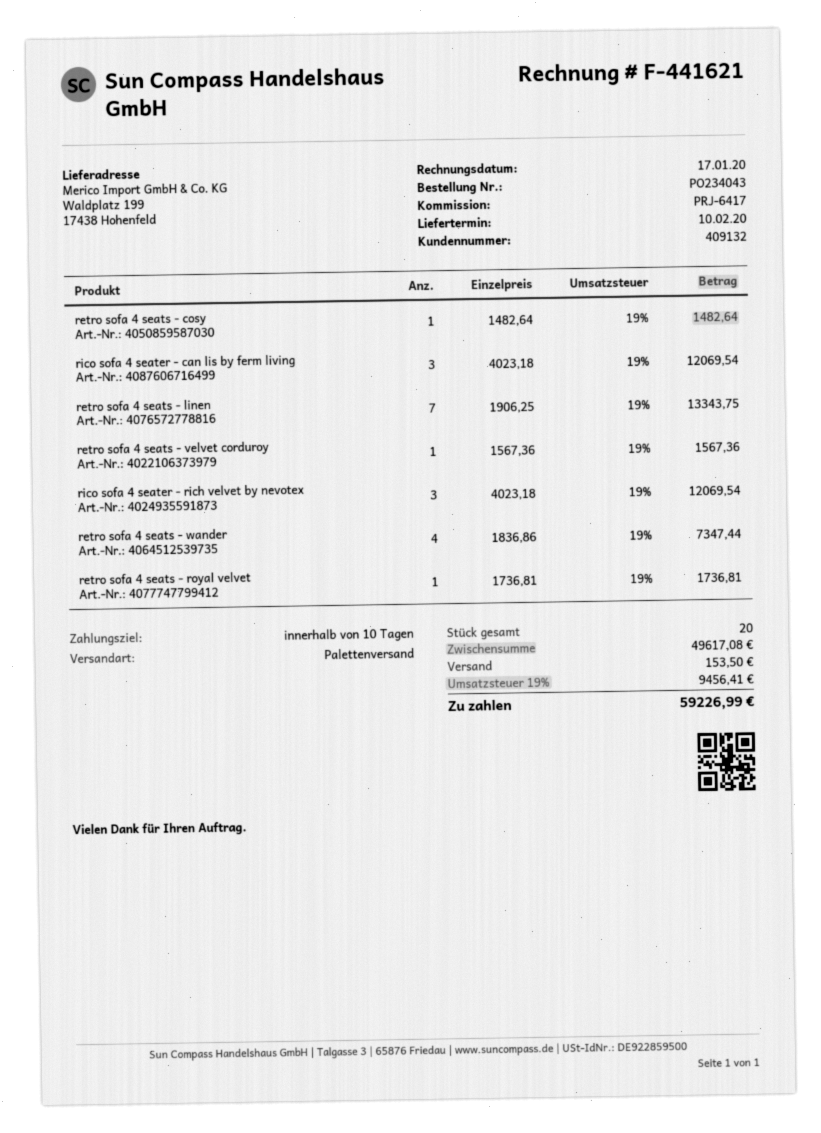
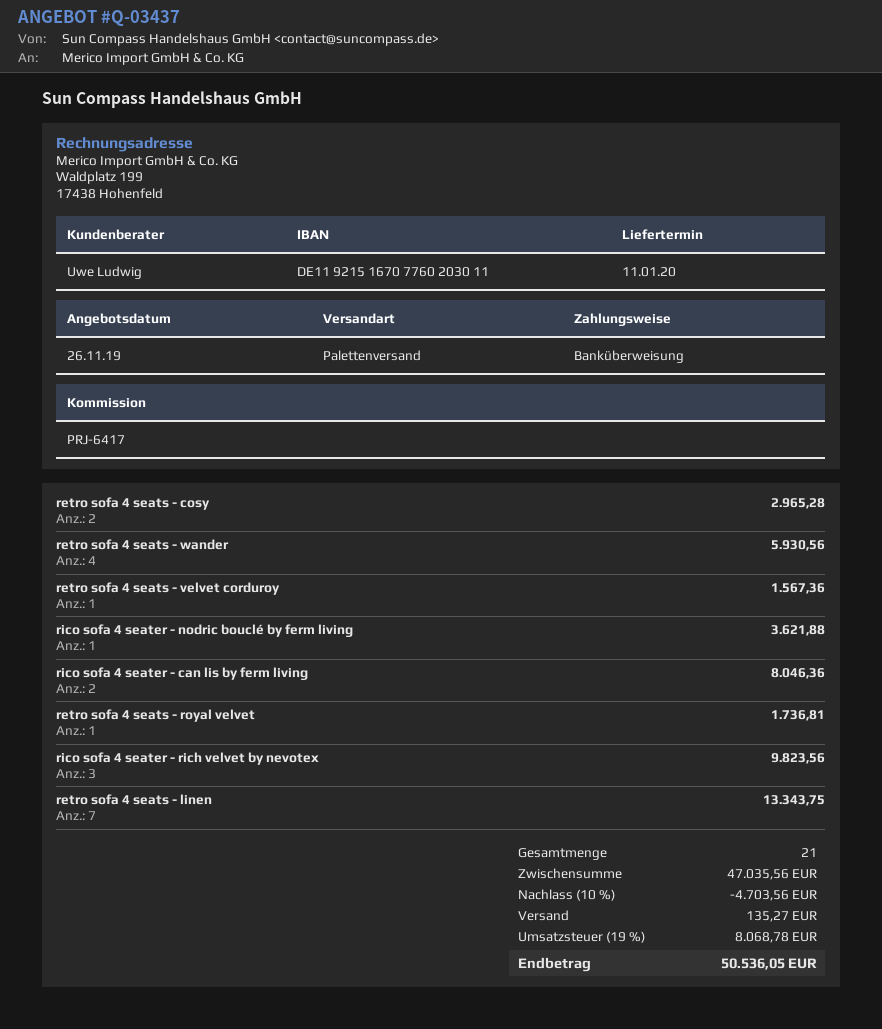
delivery date: 2020-02-10 -> 2020-01-11
retro sofa 4 seats - cosy: 1 for 1482.64 -> 2 for 2965.28
rico sofa 4 seater - can lis by ferm living: 3 for 12069.54 -> 2 for 8046.36
rico sofa 4 seater - rich velvet by nevotex: 3 for 12069.54 -> 3 for 9823.56
retro sofa 4 seats - wander: 4 for 7347.44 -> 4 for 5930.56
rico sofa 4 seater - nodric bouclé by ferm living: none -> 1 for 3621.88
total quantity: 20 -> 21
subtotal: 49617.08 -> 47035.56
discount: none -> 10% = 4703.56
shipping: 153.50 -> 135.27
tax: 19% = 9456.41 -> 19% = 8068.78
total: 59226.99 -> 50536.05

